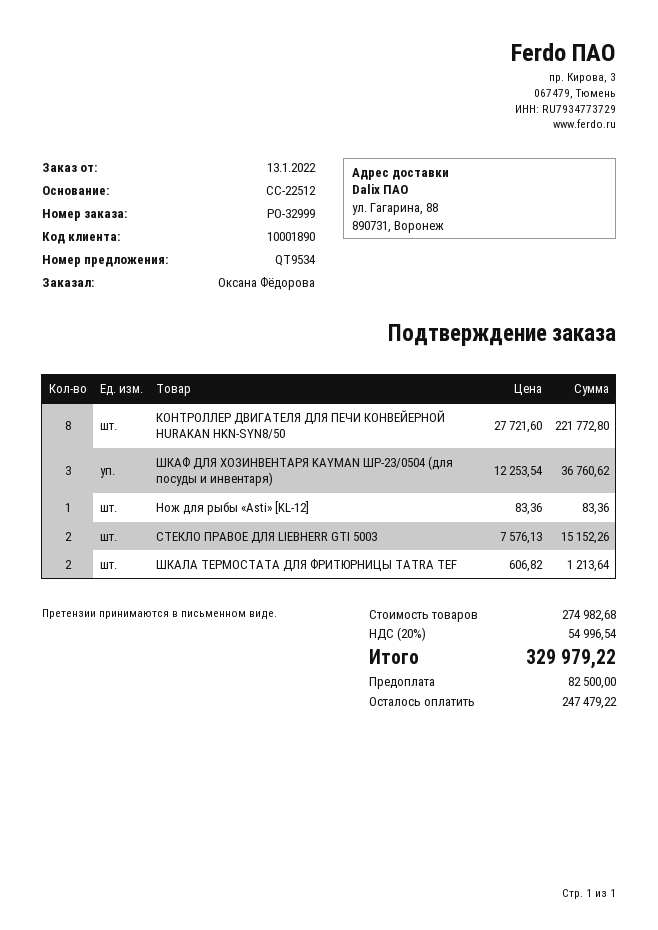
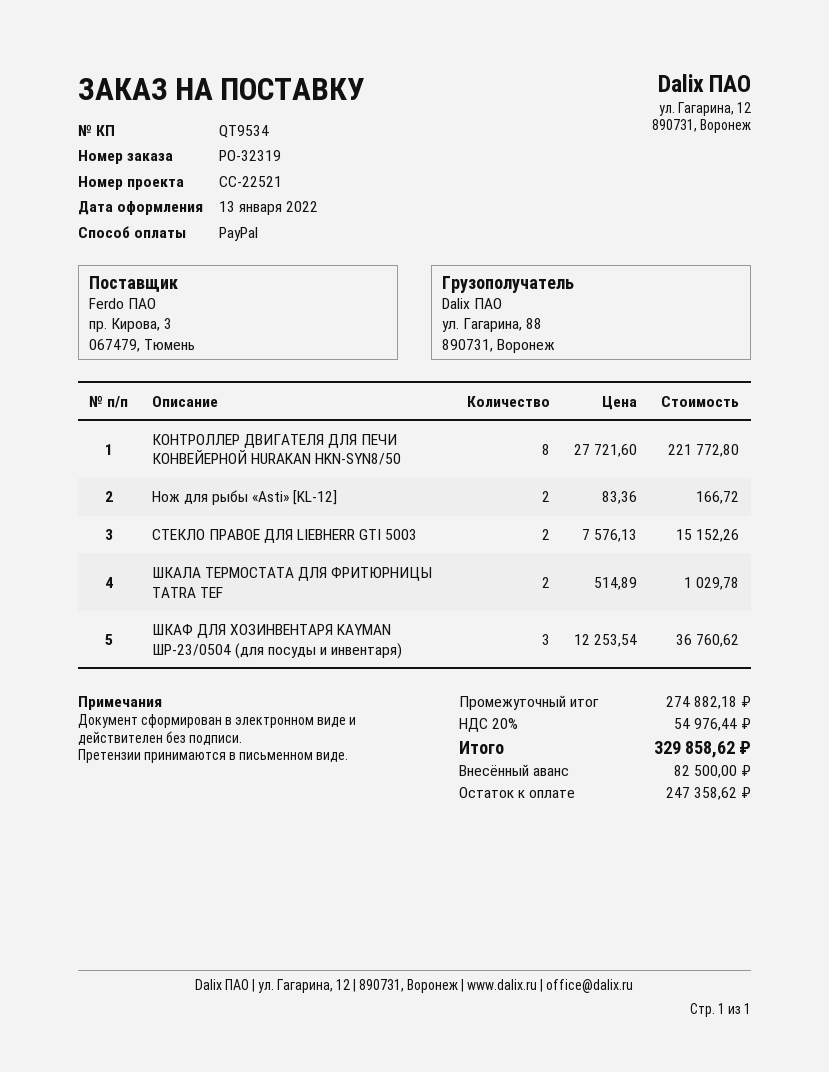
order number: PO-32999 -> PO-32319
reference: CC-22512 -> CC-22521
Нож для рыбы «Asti» [KL-12]: 1 x 83.36 = 83.36 -> 2 x 83.36 = 166.72
ШКАЛА ТЕРМОСТАТА ДЛЯ ФРИТЮРНИЦЫ TATRA TEF: 2 x 606.82 = 1213.64 -> 2 x 514.89 = 1029.78
subtotal: 274982.68 -> 274882.18
tax: 20% = 54996.54 -> 20% = 54976.44
total: 329979.22 -> 329858.62
balance: 247479.22 -> 247358.62

